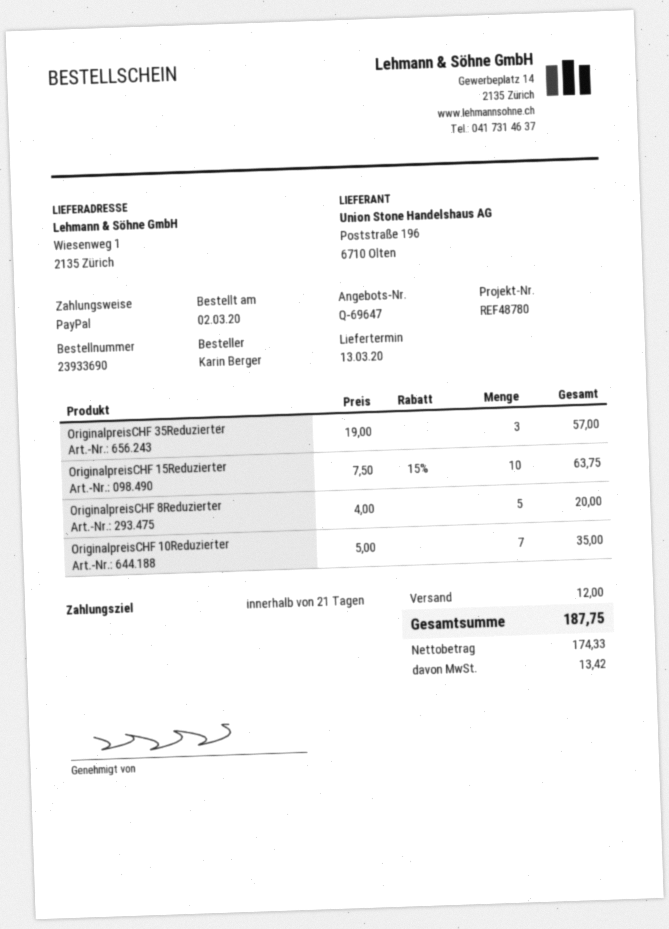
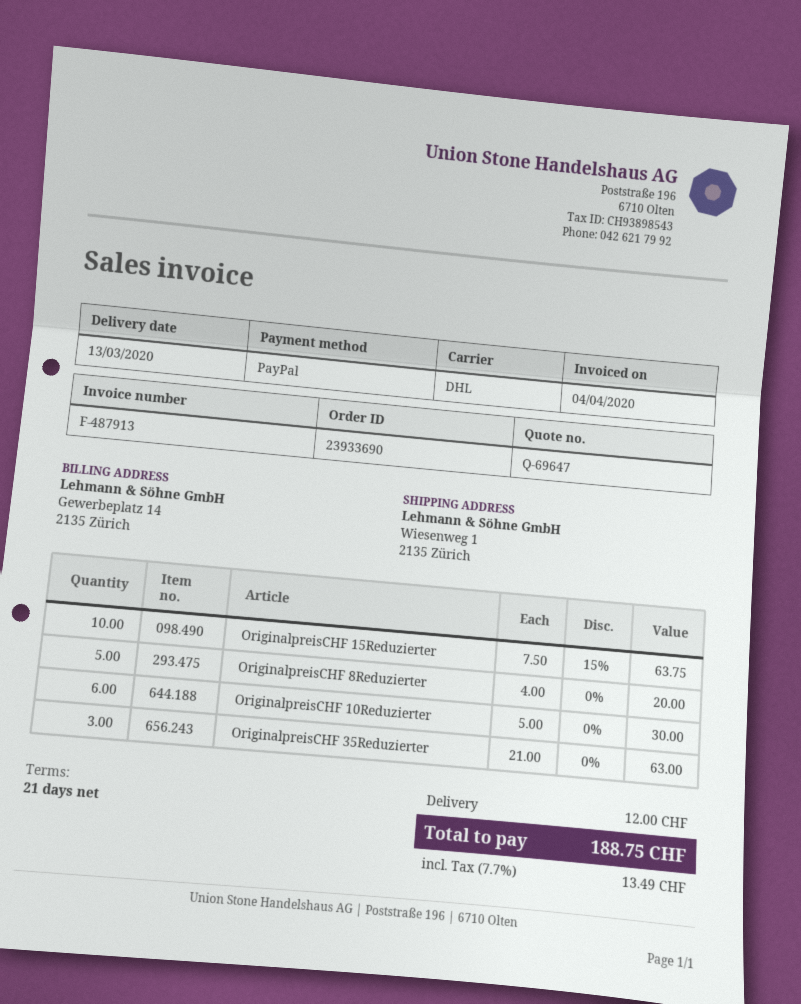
OriginalpreisCHF 35Reduzierter: 3 x 19.00 = 57.00 -> 3 x 21.00 = 63.00
OriginalpreisCHF 10Reduzierter: 7 x 5.00 = 35.00 -> 6 x 5.00 = 30.00
tax: 13.42 -> 13.49
total: 187.75 -> 188.75

